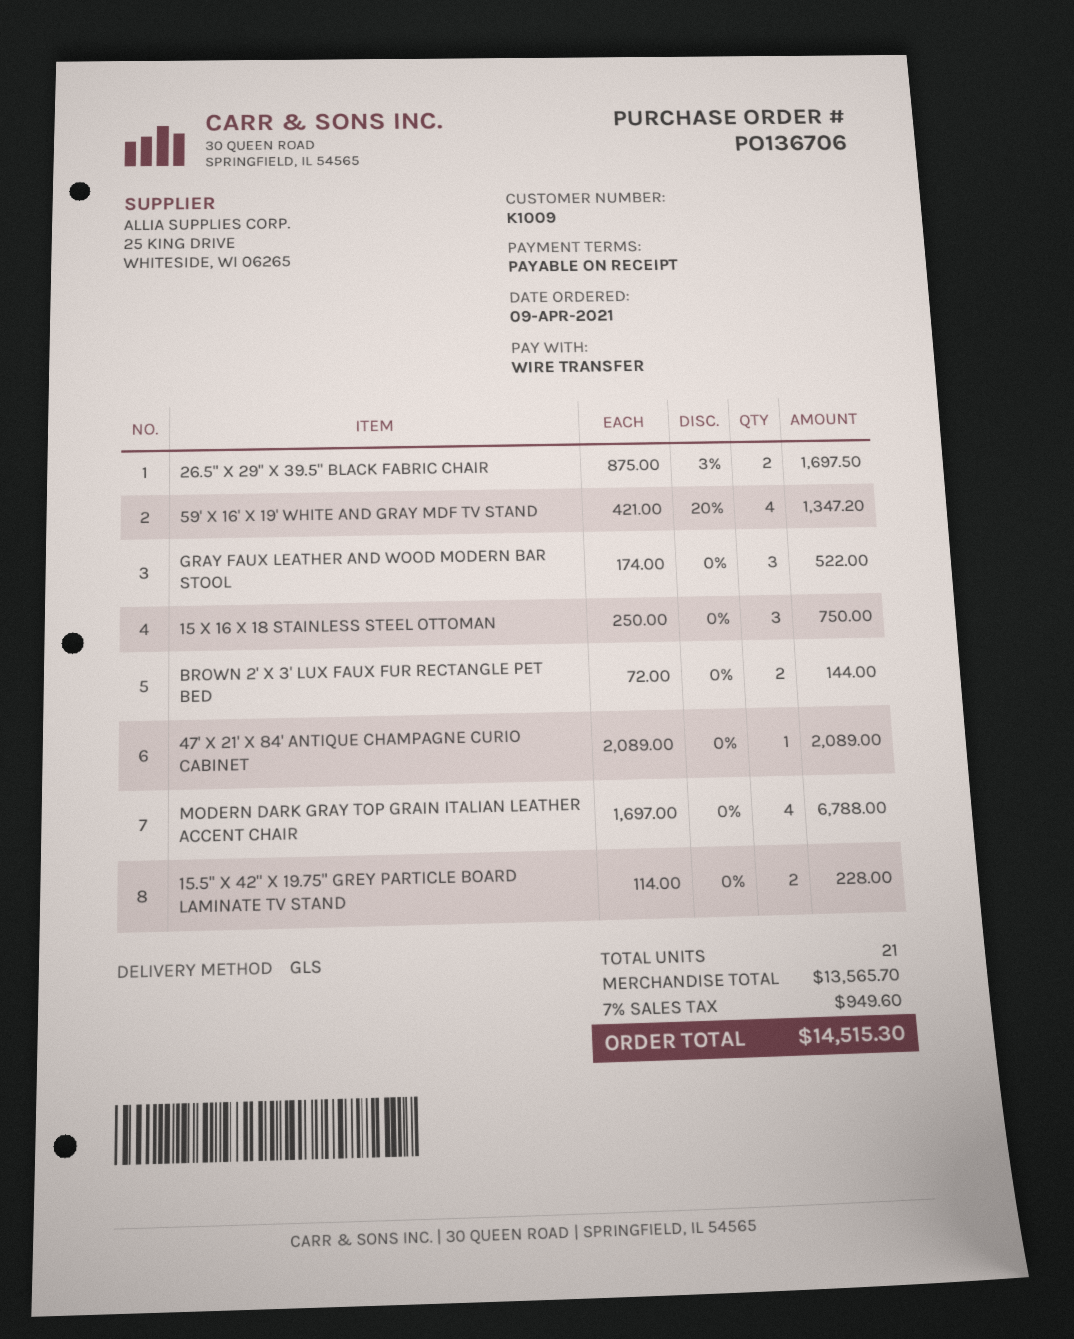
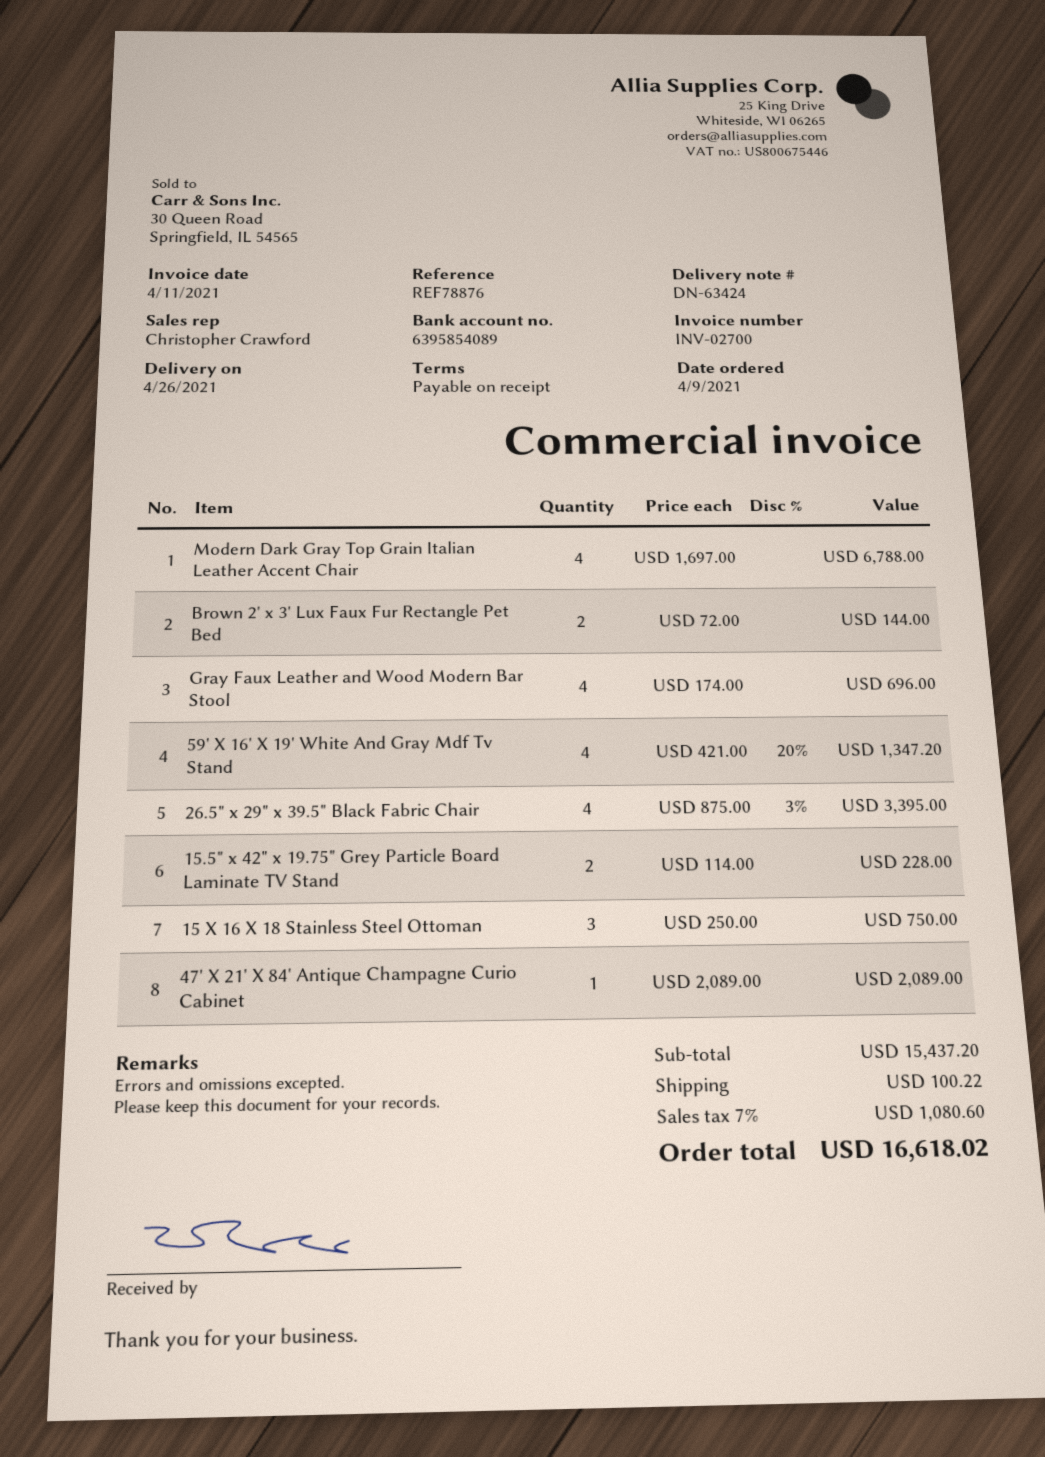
26.5" X 29" X 39.5" BLACK FABRIC CHAIR: 2 x 875.00 - 3% = 1697.50 -> 4 x 875.00 - 3% = 3395.00
GRAY FAUX LEATHER AND WOOD MODERN BAR STOOL: 3 x 174.00 = 522.00 -> 4 x 174.00 = 696.00
subtotal: 13565.70 -> 15437.20
shipping: none -> 100.22
tax: 7% = 949.60 -> 7% = 1080.60
total: 14515.30 -> 16618.02

